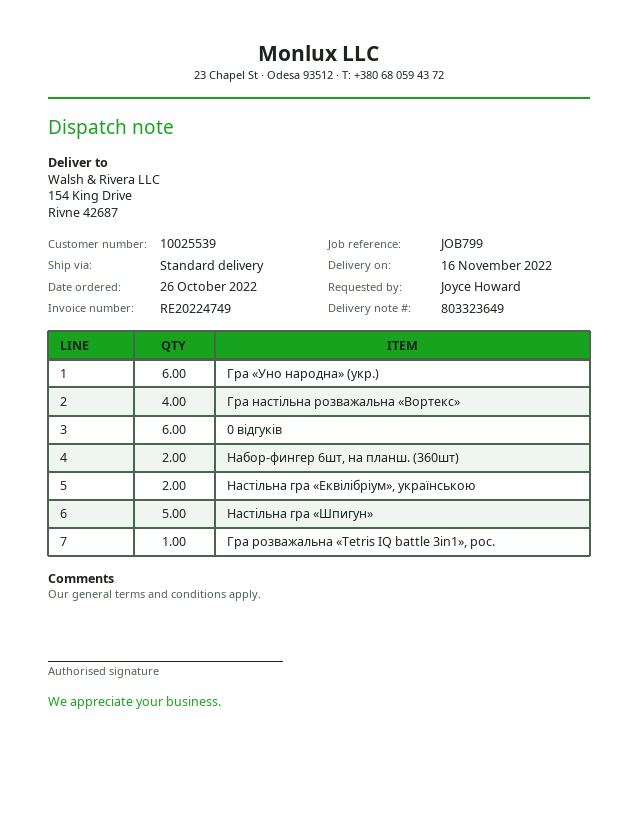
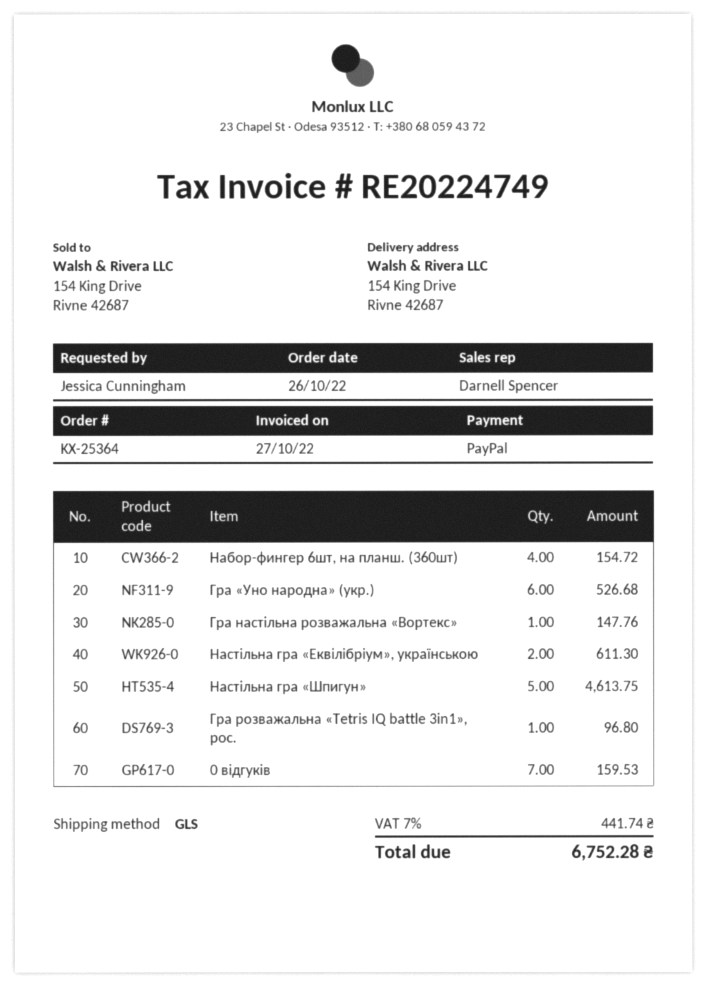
ordered by: Joyce Howard -> Jessica Cunningham
shipping method: standard -> GLS
Гра настільна розважальна «Вортекс»: 4 -> 1
0 відгуків: 6 -> 7
Набор-фингер 6шт, на планш. (360шт): 2 -> 4

